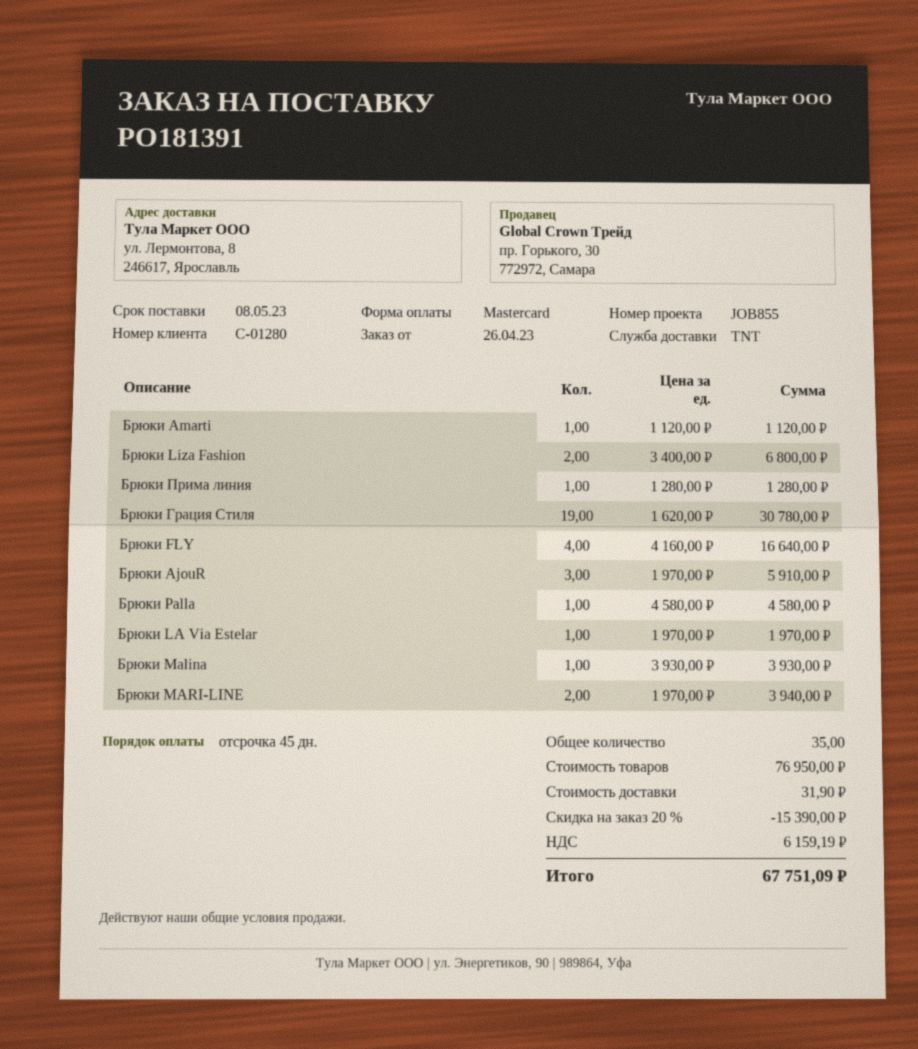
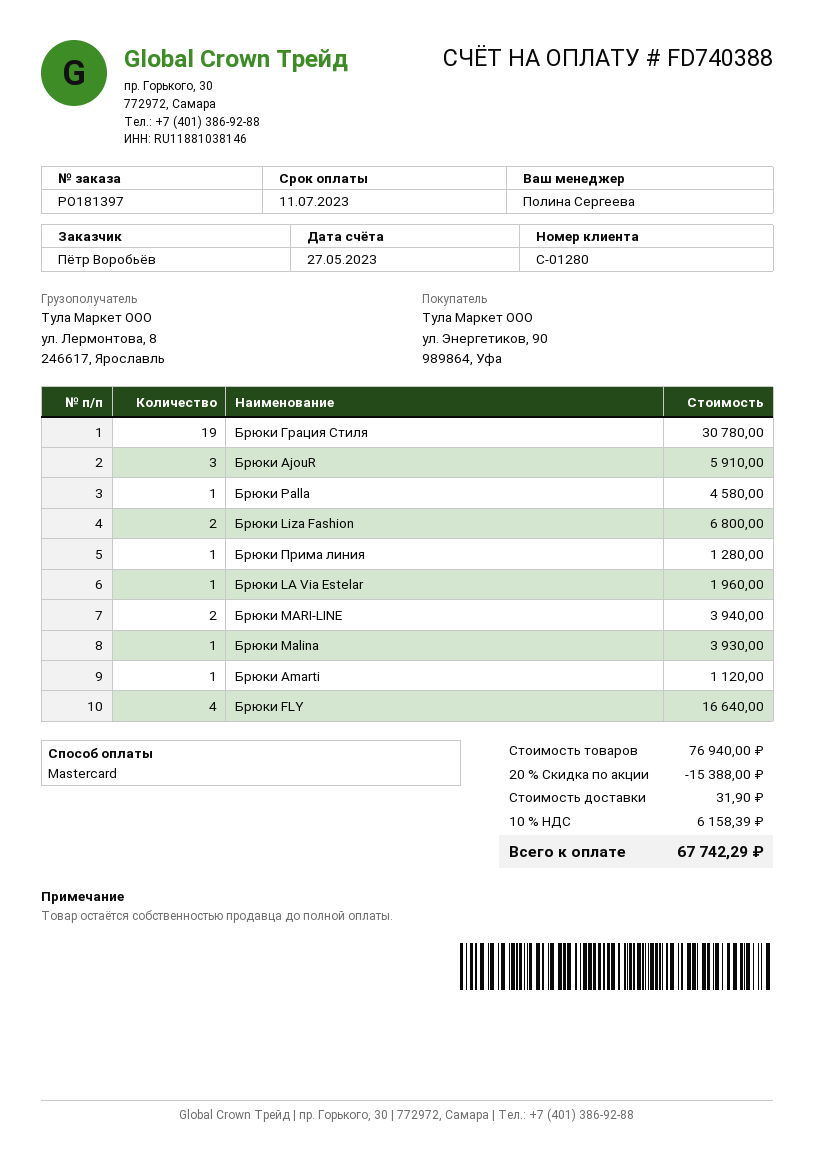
order number: PO181391 -> PO181397
Брюки LA Via Estelar: 1 for 1970.00 -> 1 for 1960.00
subtotal: 76950.00 -> 76940.00
discount: 20% = 15390.00 -> 20% = 15388.00
tax: 6159.19 -> 6158.39
total: 67751.09 -> 67742.29

